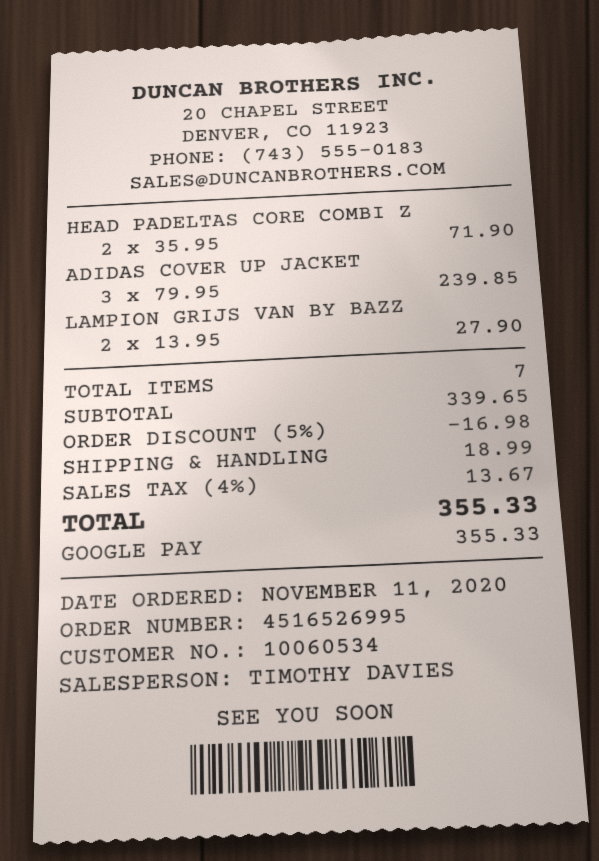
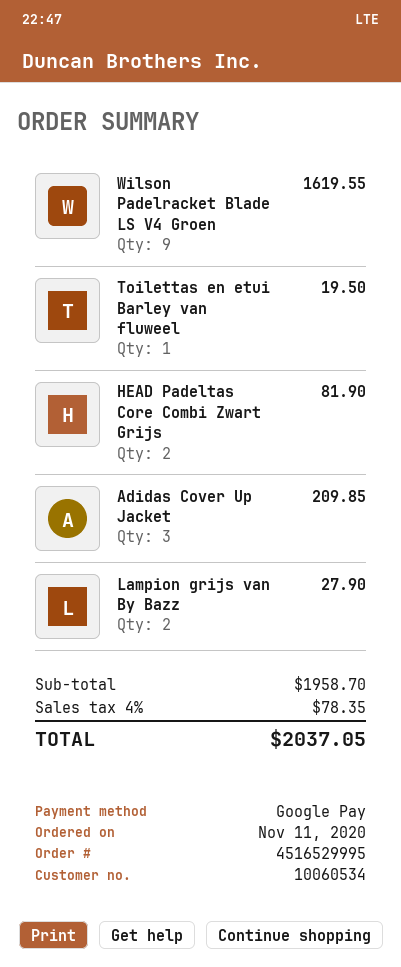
order number: 4516526995 -> 4516529995
HEAD PADELTAS CORE COMBI Z: 2 for 71.90 -> 2 for 81.90
ADIDAS COVER UP JACKET: 3 for 239.85 -> 3 for 209.85
Wilson Padelracket Blade LS V4 Groen: none -> 9 for 1619.55
Toilettas en etui Barley van fluweel: none -> 1 for 19.50
subtotal: 339.65 -> 1958.70
discount: 5% = 16.98 -> none
shipping: 18.99 -> none
tax: 4% = 13.67 -> 4% = 78.35
total: 355.33 -> 2037.05

